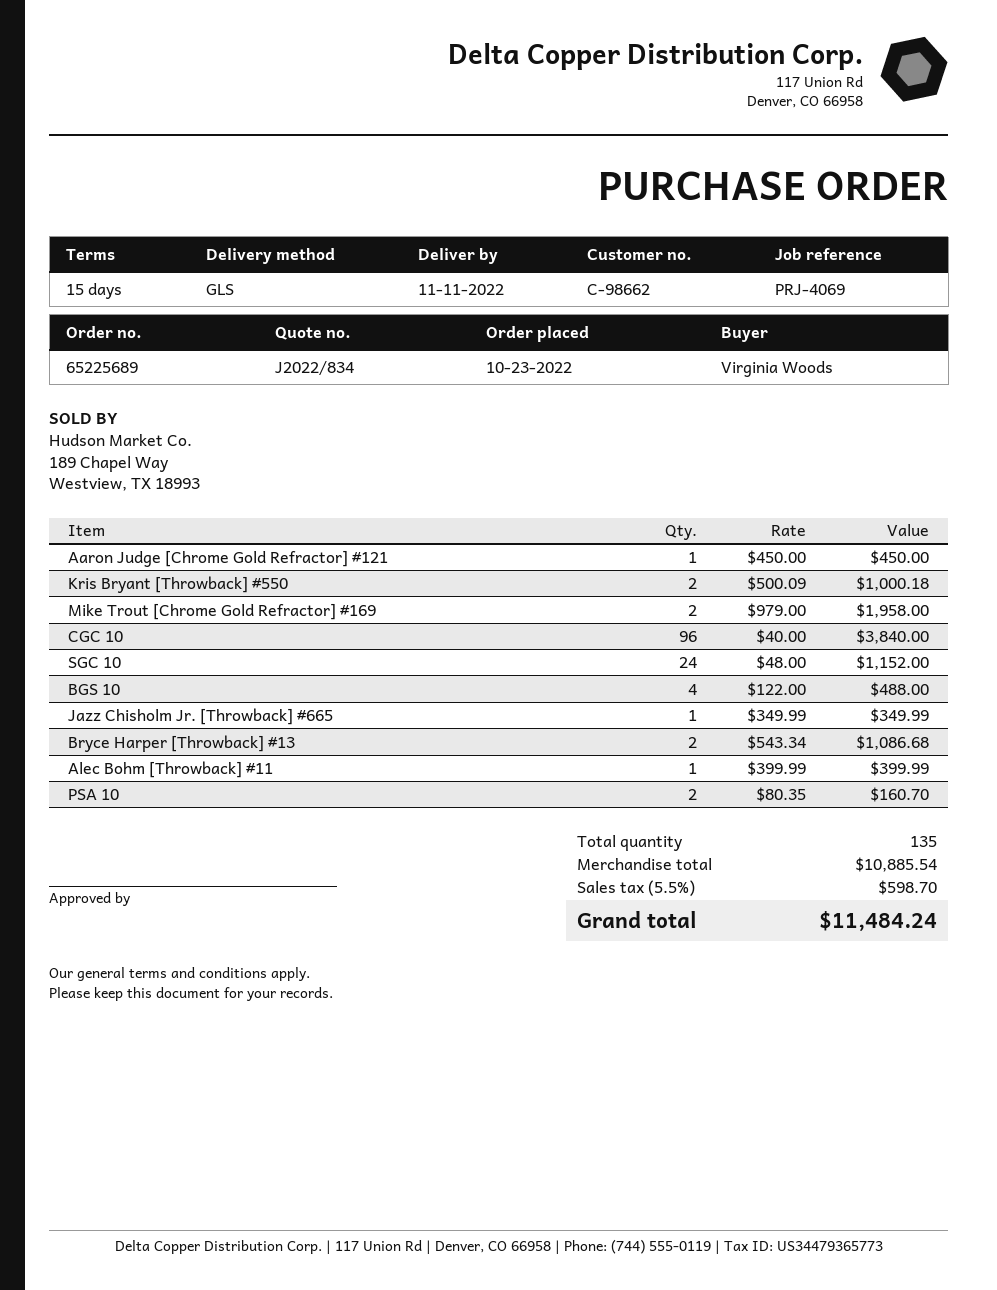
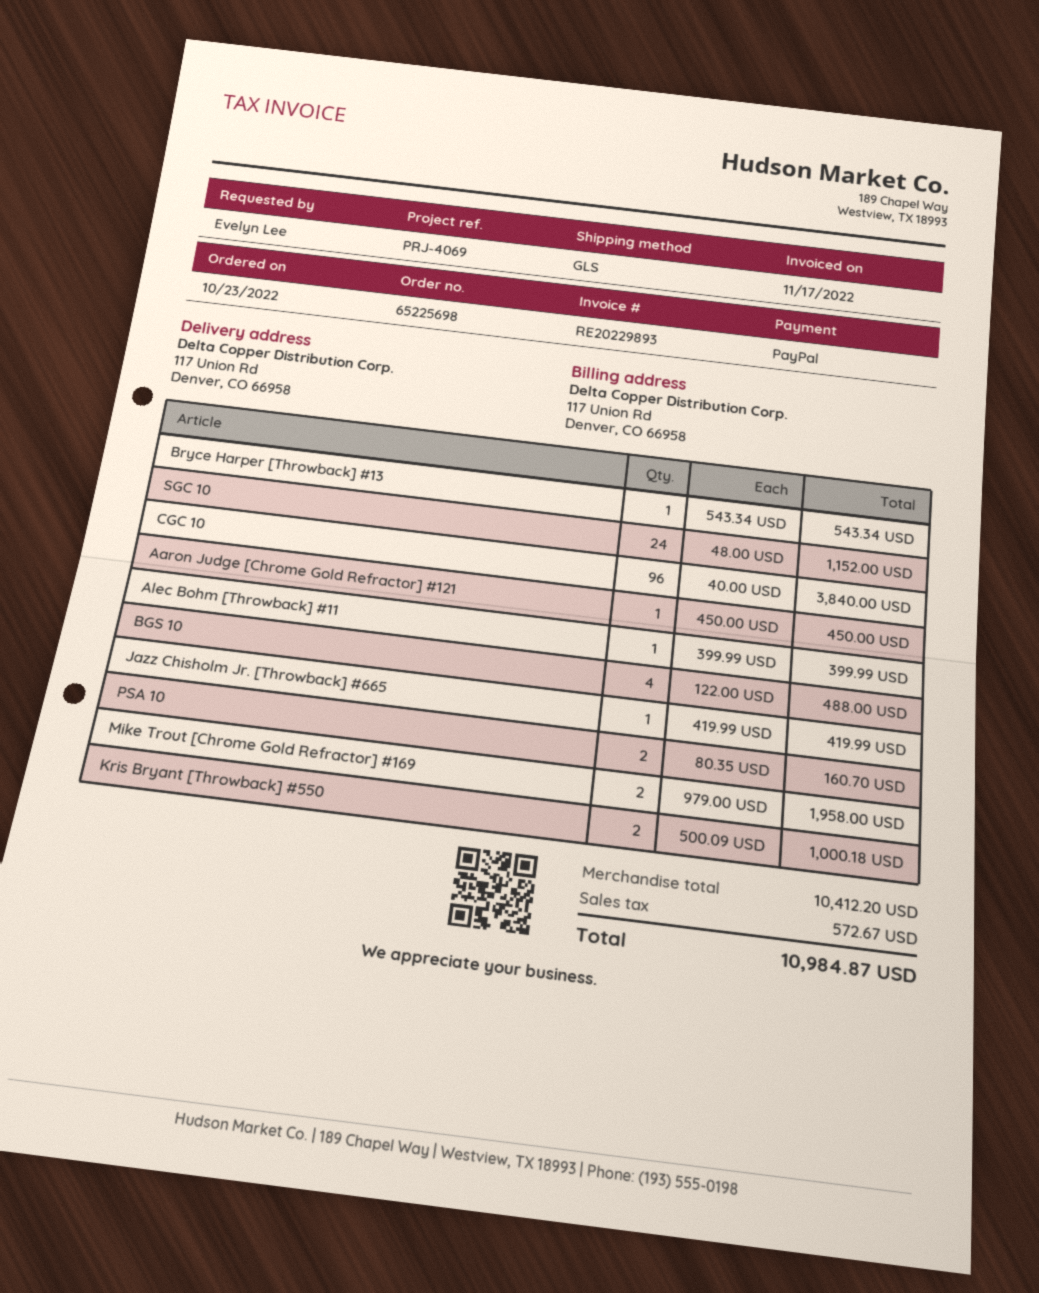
order number: 65225689 -> 65225698
ordered by: Virginia Woods -> Evelyn Lee
Jazz Chisholm Jr. [Throwback] #665: 1 x 349.99 = 349.99 -> 1 x 419.99 = 419.99
Bryce Harper [Throwback] #13: 2 x 543.34 = 1086.68 -> 1 x 543.34 = 543.34
subtotal: 10885.54 -> 10412.20
tax: 598.70 -> 572.67
total: 11484.24 -> 10984.87

